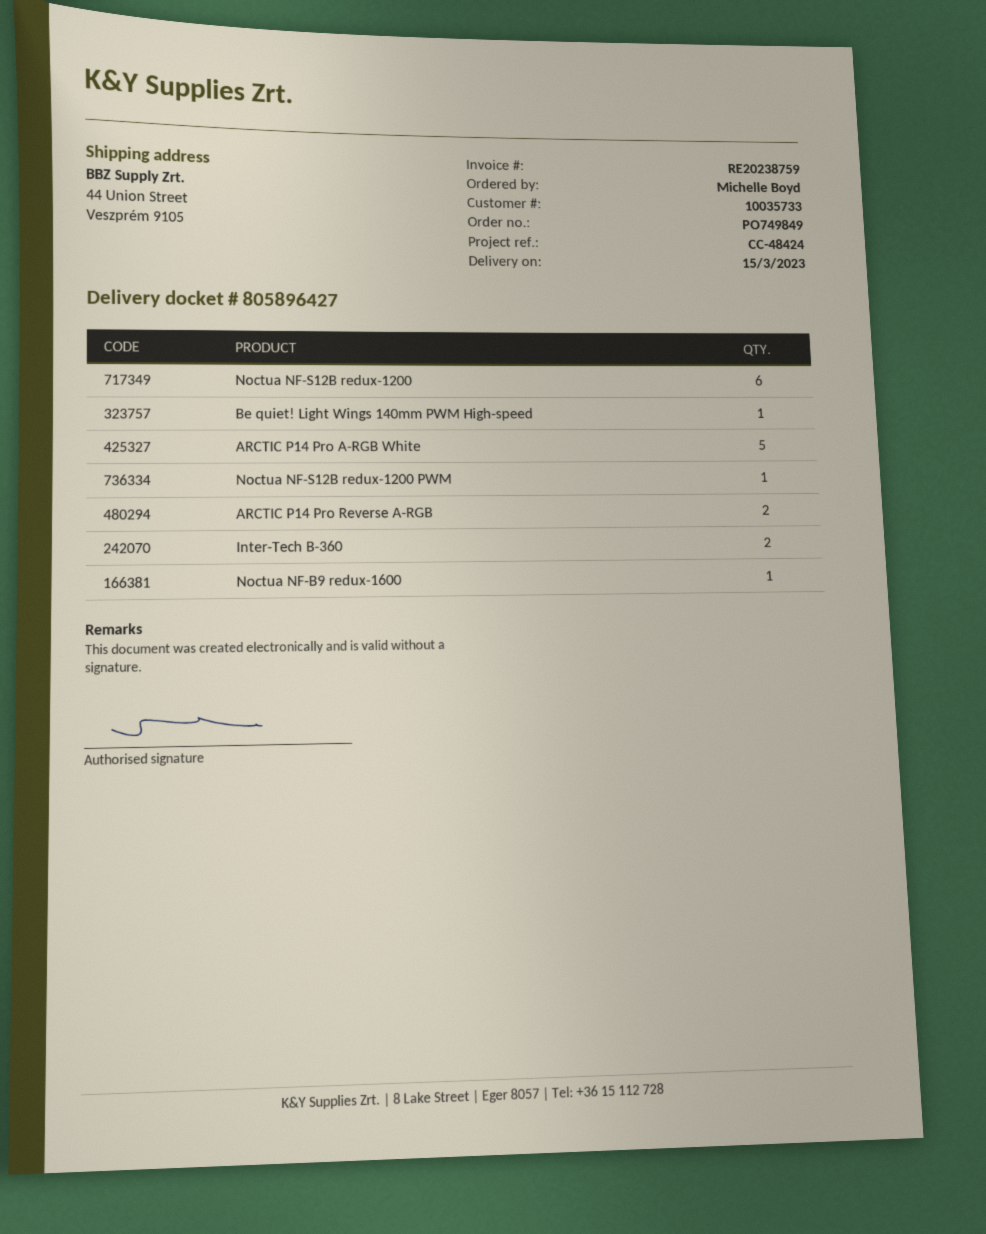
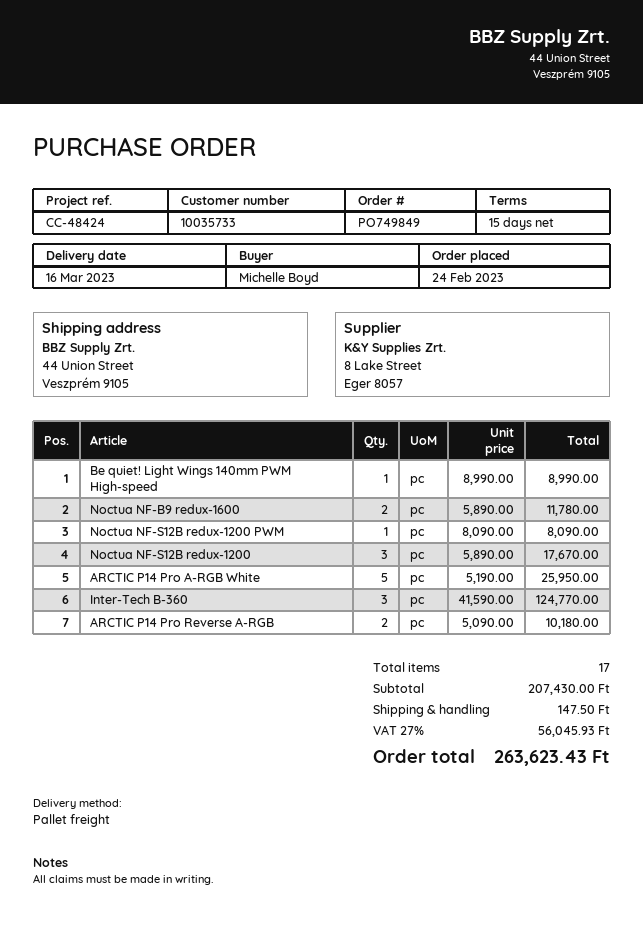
delivery date: 2023-03-15 -> 2023-03-16
Noctua NF-S12B redux-1200: 6 -> 3
Inter-Tech B-360: 2 -> 3
Noctua NF-B9 redux-1600: 1 -> 2

